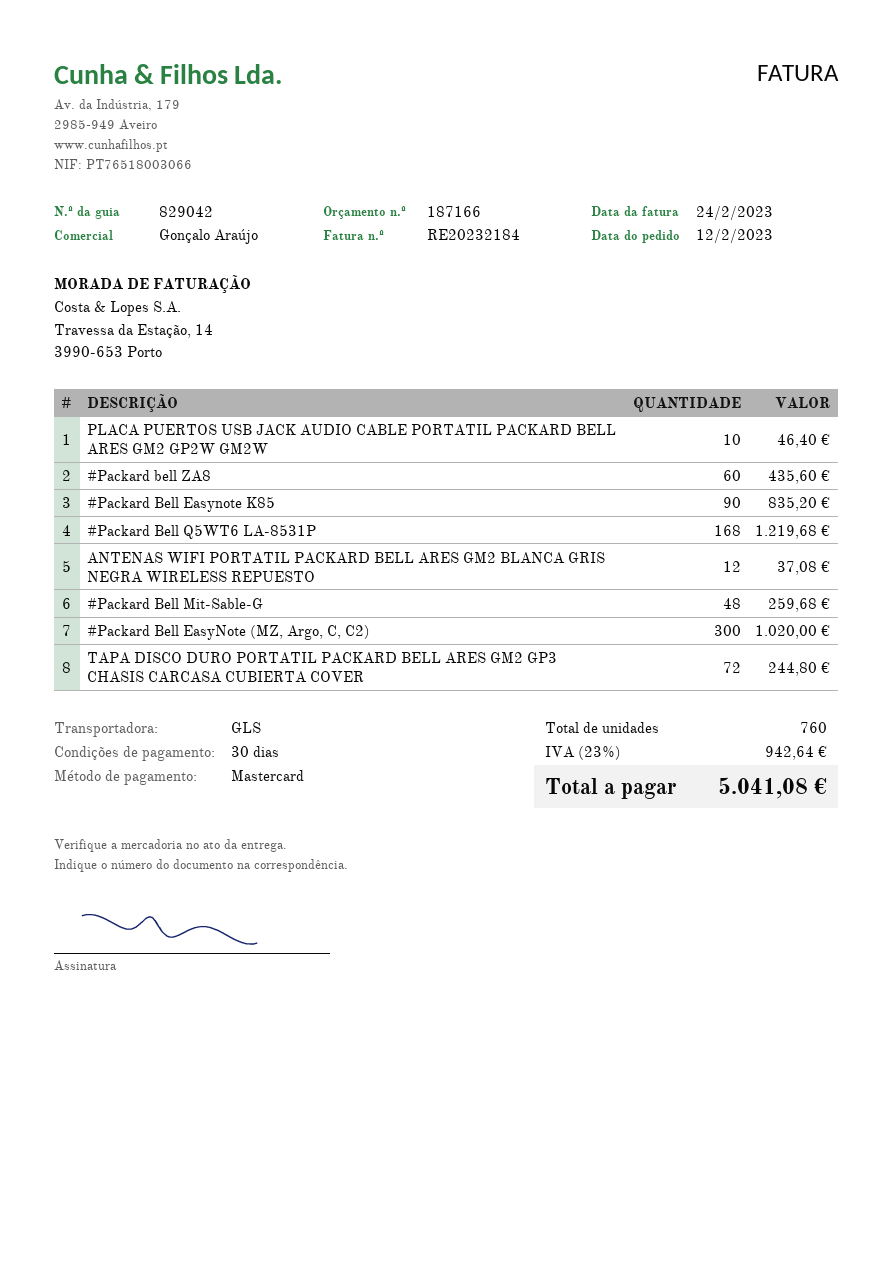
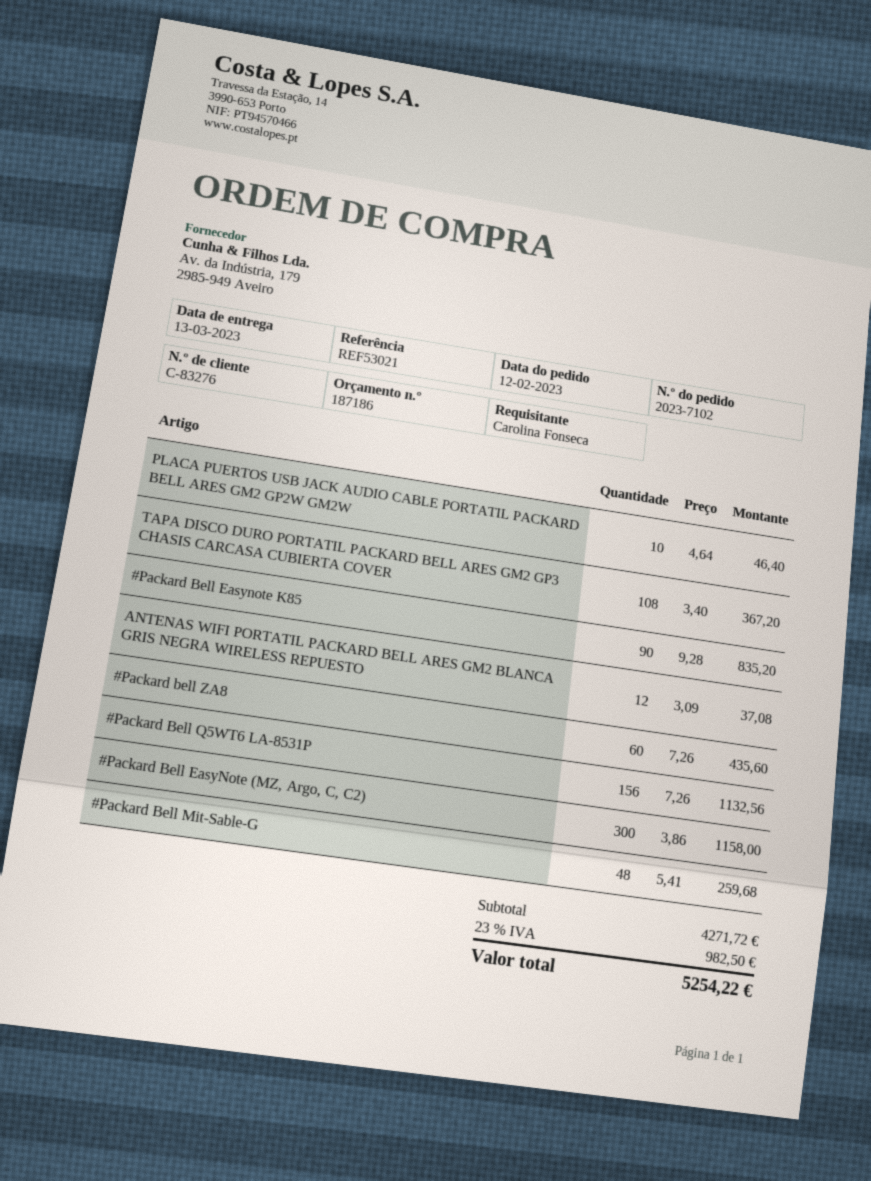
quote number: 187166 -> 187186
#Packard Bell Q5WT6 LA-8531P: 168 for 1219.68 -> 156 for 1132.56
#Packard Bell EasyNote (MZ, Argo, C, C2): 300 for 1020.00 -> 300 for 1158.00
TAPA DISCO DURO PORTATIL PACKARD BELL ARES GM2 GP3 CHASIS CARCASA CUBIERTA COVER: 72 for 244.80 -> 108 for 367.20
tax: 23% = 942.64 -> 23% = 982.50
total: 5041.08 -> 5254.22

